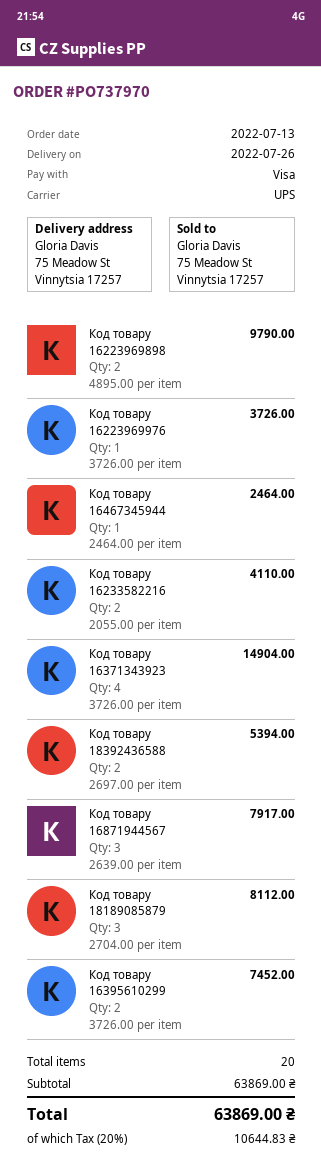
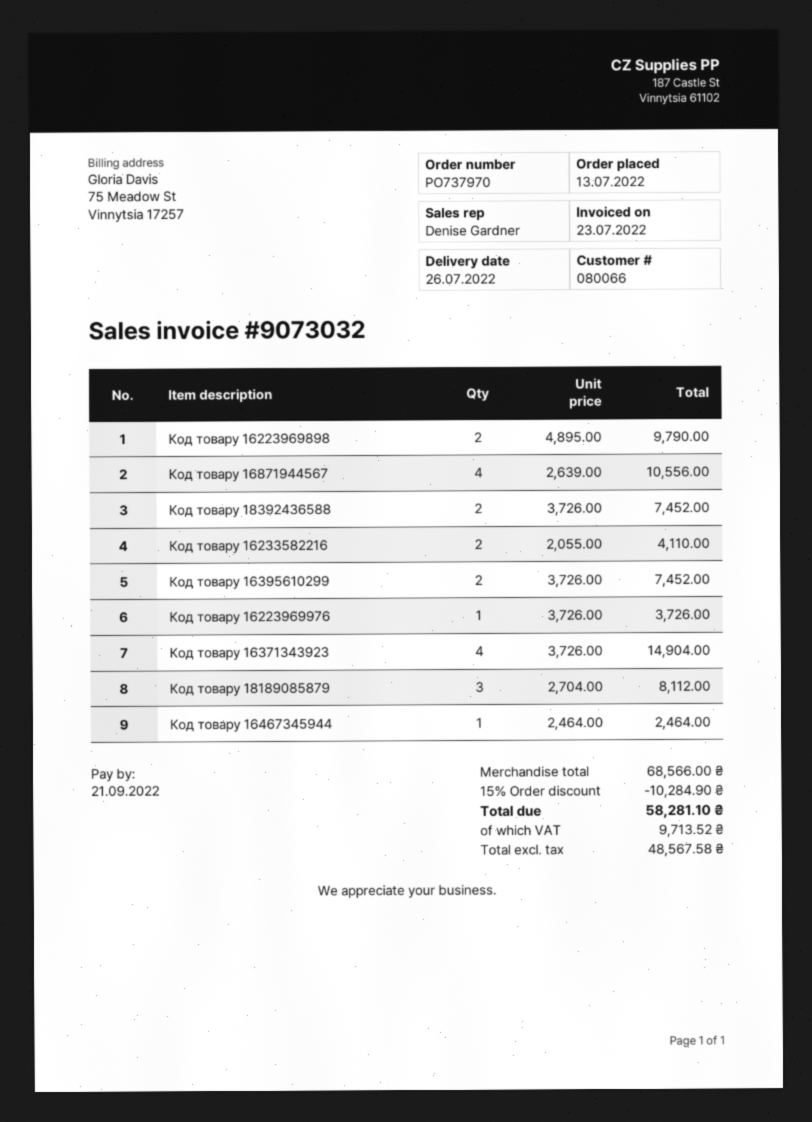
Код товару 18392436588: 2 x 2697.00 = 5394.00 -> 2 x 3726.00 = 7452.00
Код товару 16871944567: 3 x 2639.00 = 7917.00 -> 4 x 2639.00 = 10556.00
subtotal: 63869.00 -> 68566.00
discount: none -> 15% = 10284.90
tax: 10644.83 -> 9713.52
total: 63869.00 -> 58281.10

